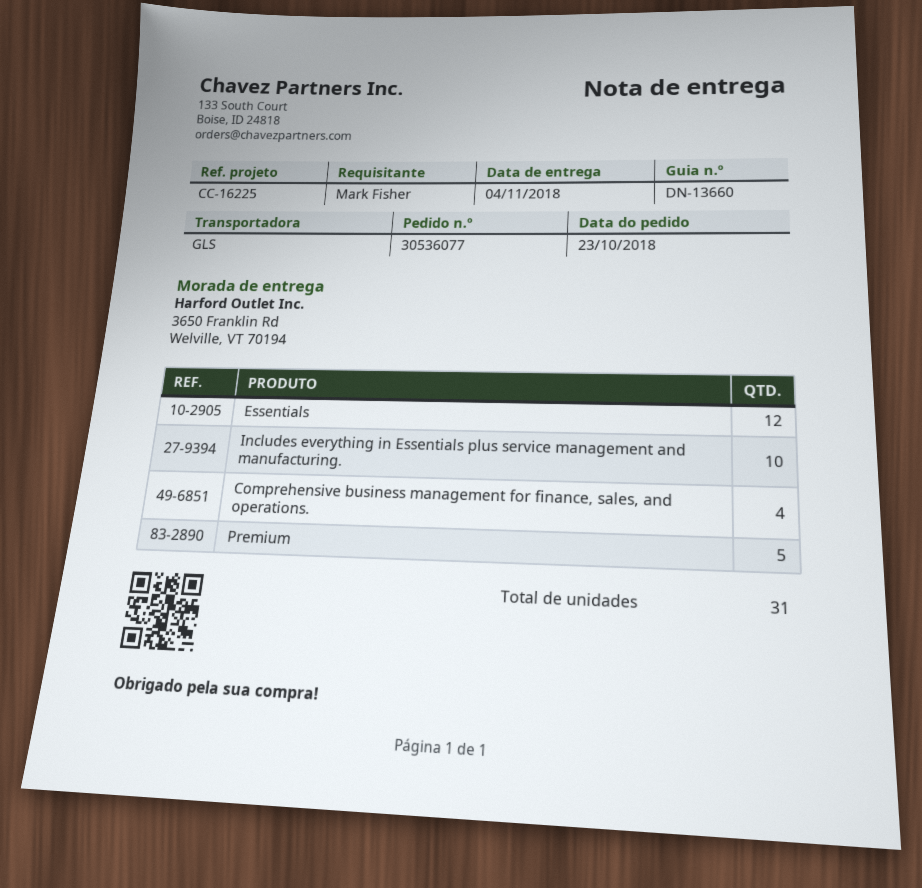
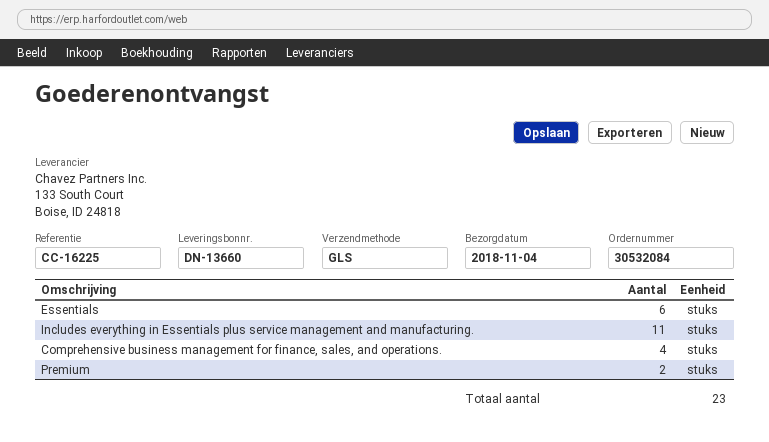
order number: 30536077 -> 30532084
Essentials: 12 -> 6
Includes everything in Essentials plus service management and manufacturing.: 10 -> 11
Premium: 5 -> 2
total quantity: 31 -> 23

